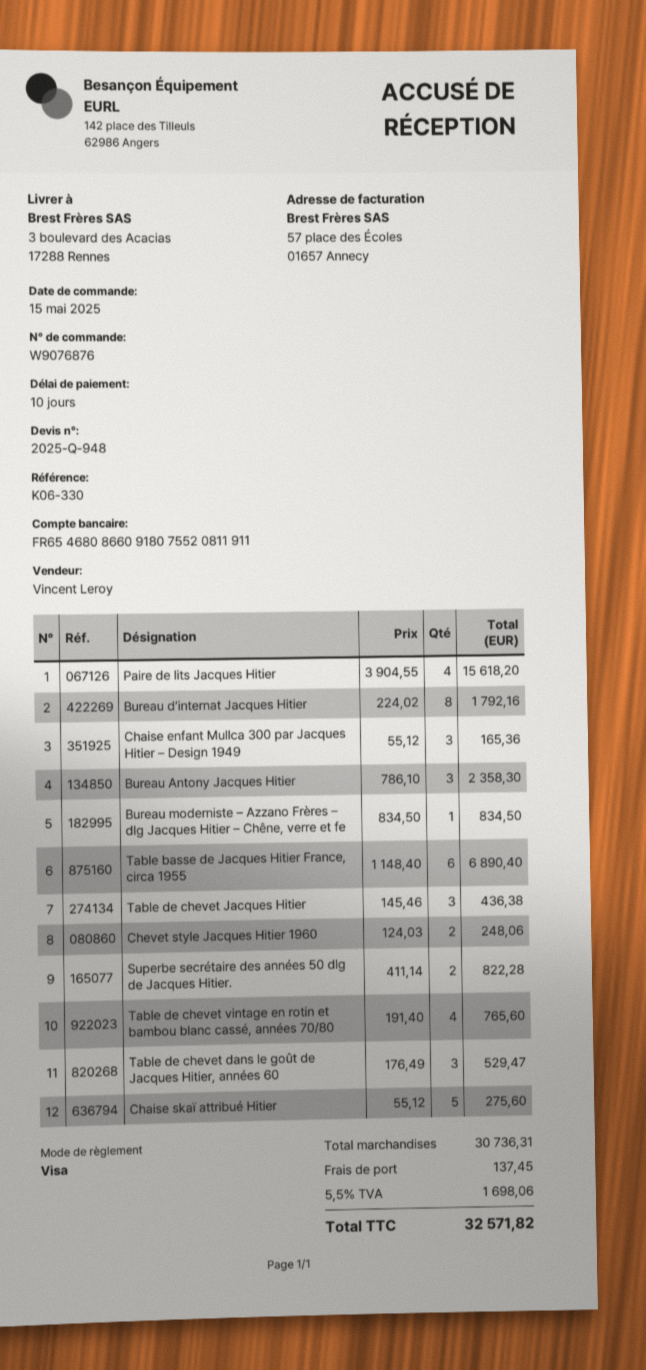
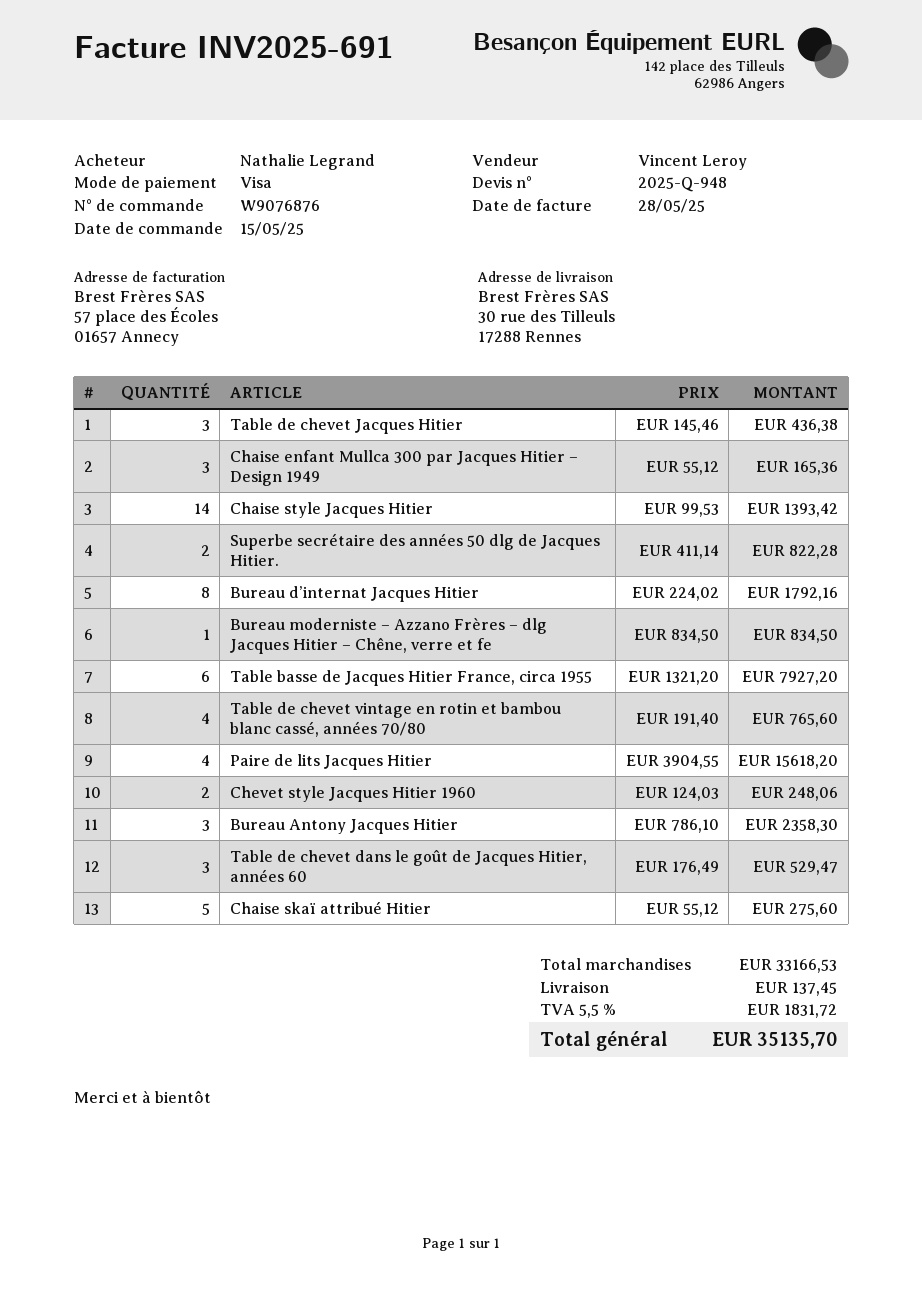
ship to: 3 boulevard des Acacias, 17288 Rennes -> 30 rue des Tilleuls, 17288 Rennes
Table basse de Jacques Hitier France, circa 1955: 6 x 1148.40 = 6890.40 -> 6 x 1321.20 = 7927.20
Chaise style Jacques Hitier: none -> 14 x 99.53 = 1393.42
subtotal: 30736.31 -> 33166.53
tax: 5.5% = 1698.06 -> 5.5% = 1831.72
total: 32571.82 -> 35135.70

